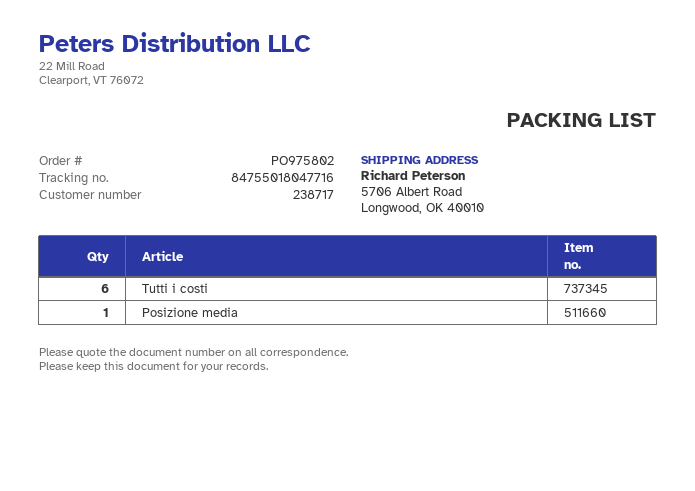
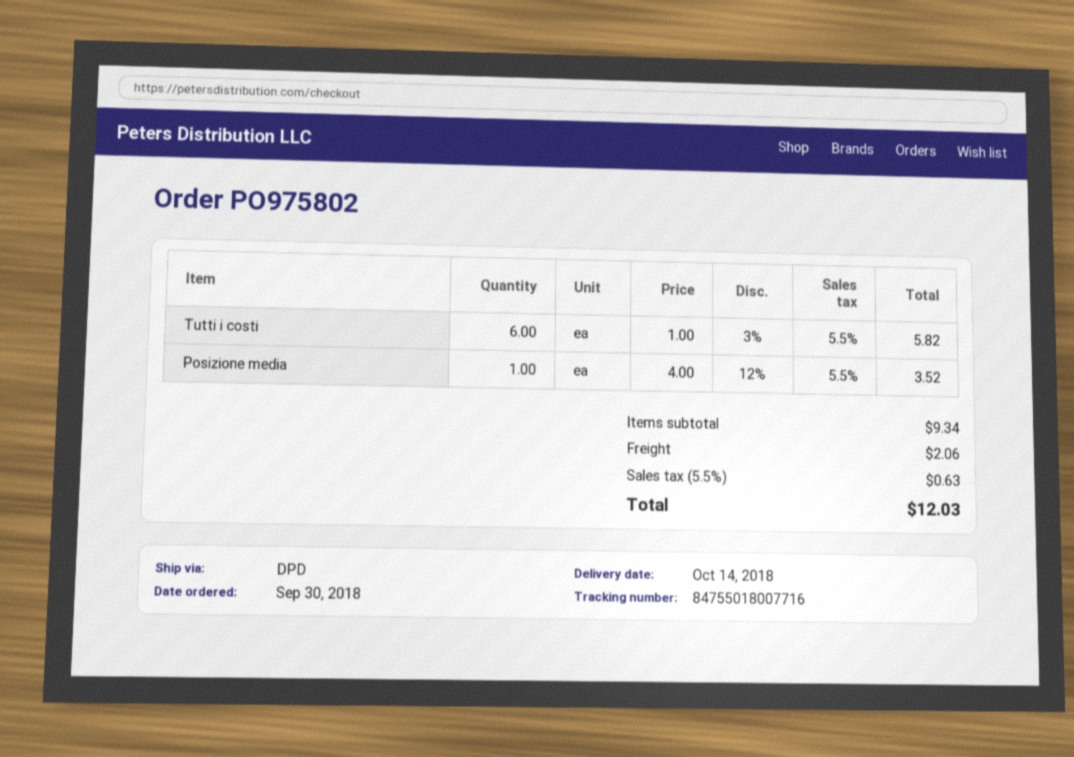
tracking number: 84755018047716 -> 84755018007716

